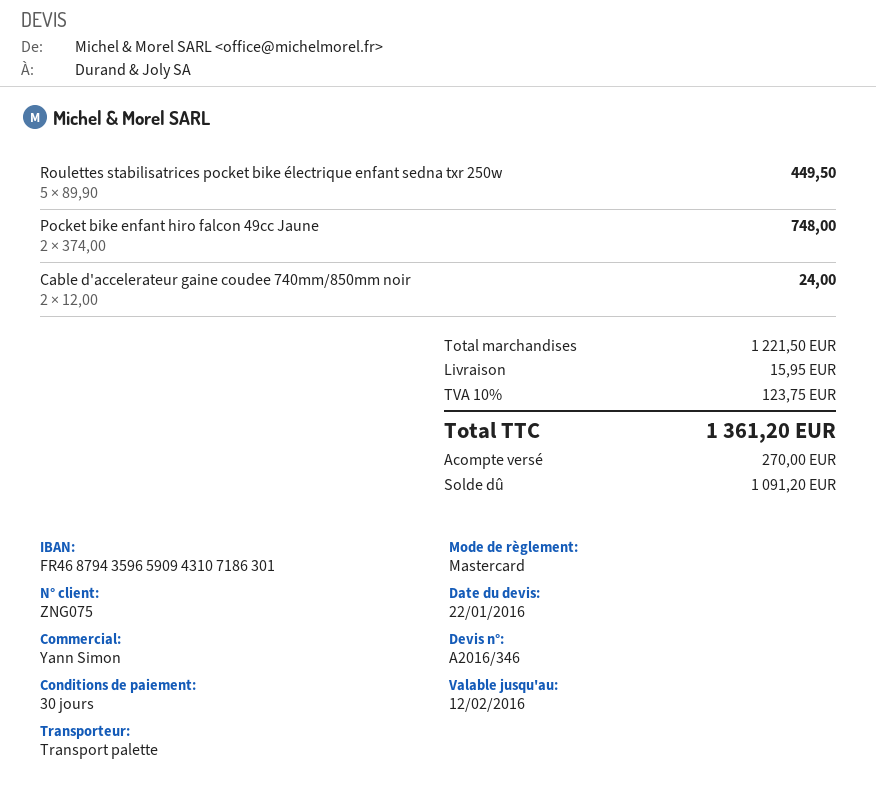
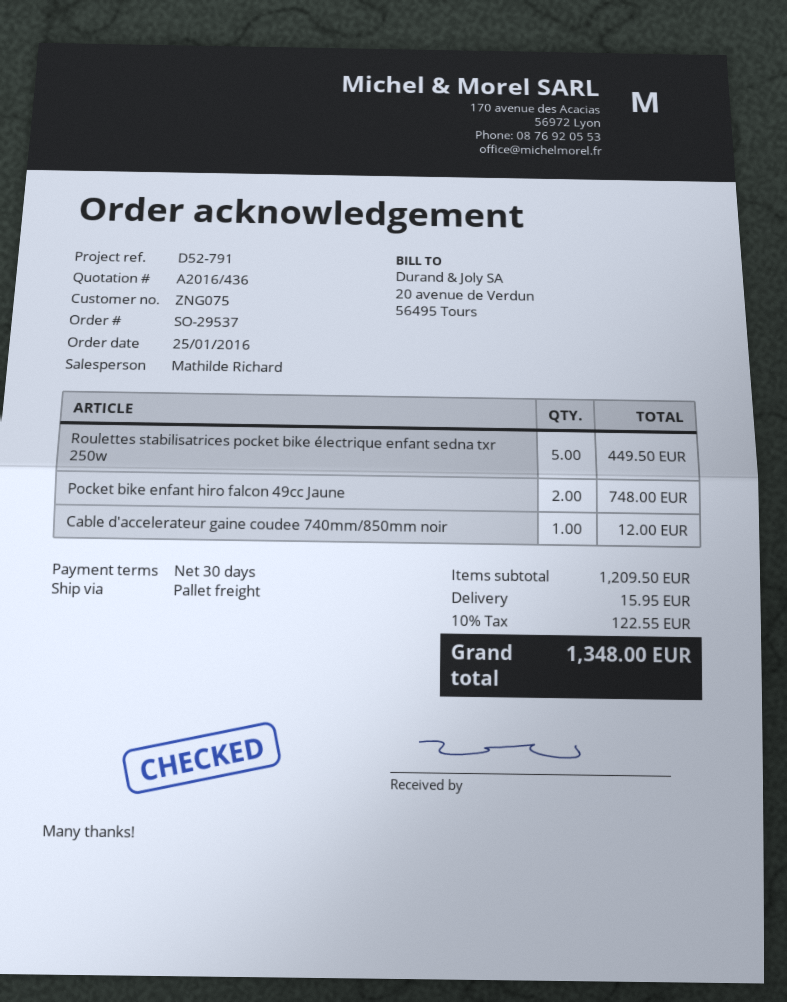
quote number: A2016/346 -> A2016/436
sales rep: Yann Simon -> Mathilde Richard
Cable d'accelerateur gaine coudee 740mm/850mm noir: 2 for 24.00 -> 1 for 12.00
subtotal: 1221.50 -> 1209.50
tax: 10% = 123.75 -> 10% = 122.55
total: 1361.20 -> 1348.00

